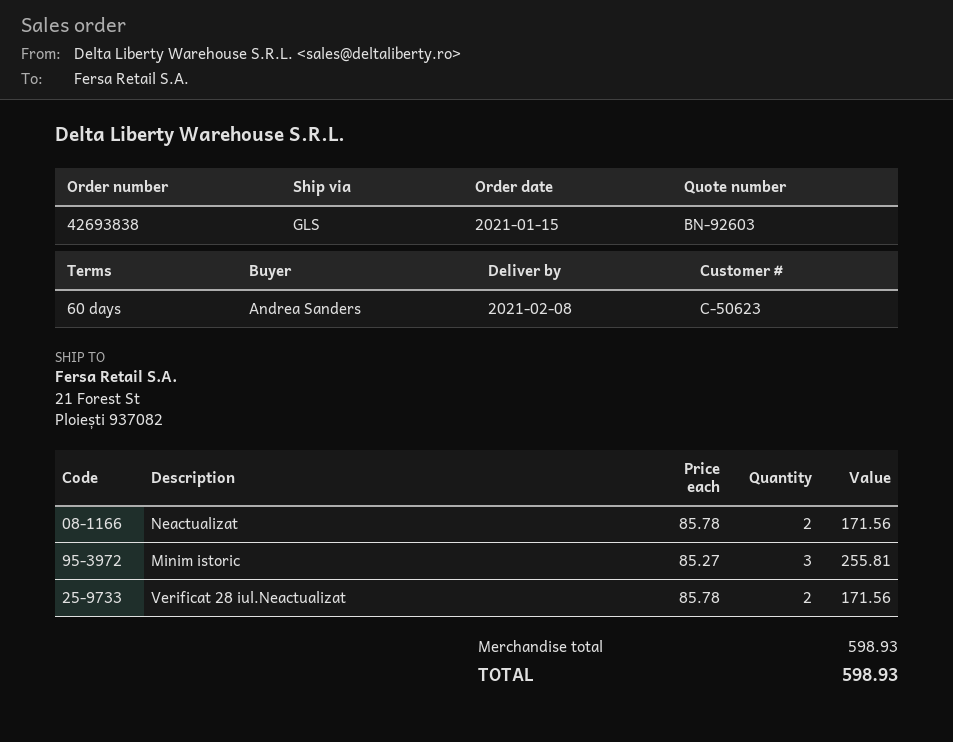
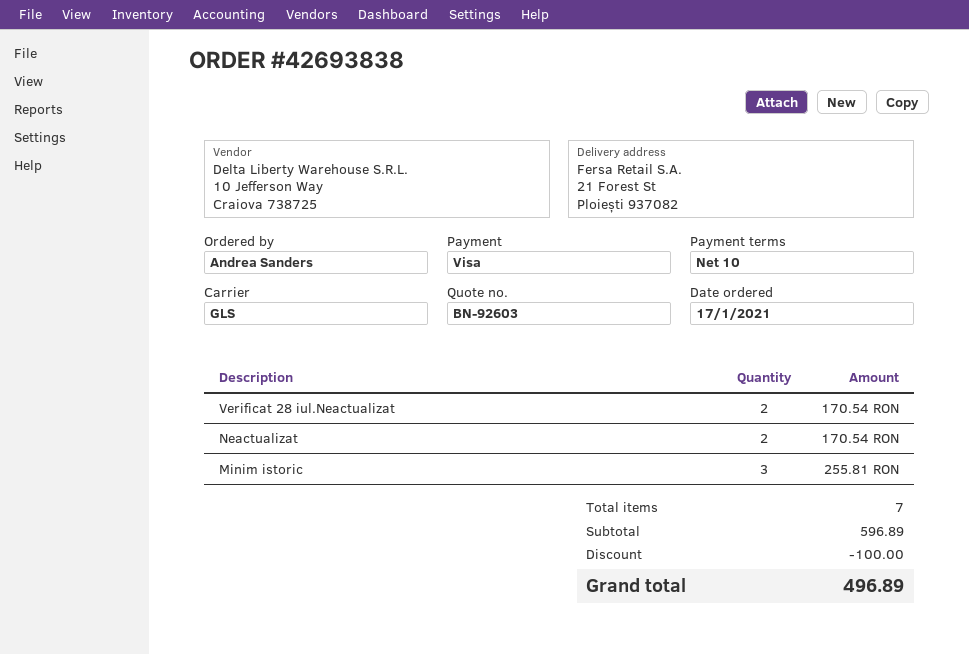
order date: 2021-01-15 -> 2021-01-17
payment terms: 60 days -> 10 days
Neactualizat: 2 for 171.56 -> 2 for 170.54
Verificat 28 iul.Neactualizat: 2 for 171.56 -> 2 for 170.54
subtotal: 598.93 -> 596.89
discount: none -> 100.00
total: 598.93 -> 496.89

